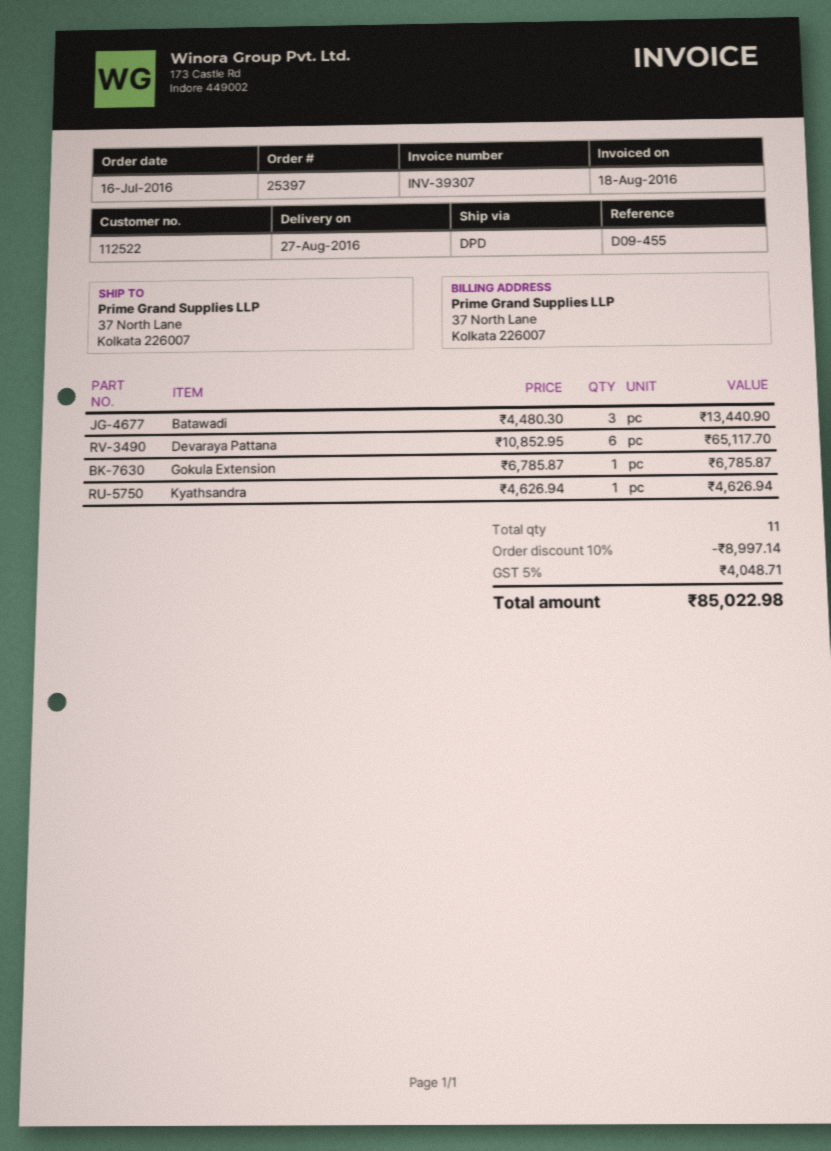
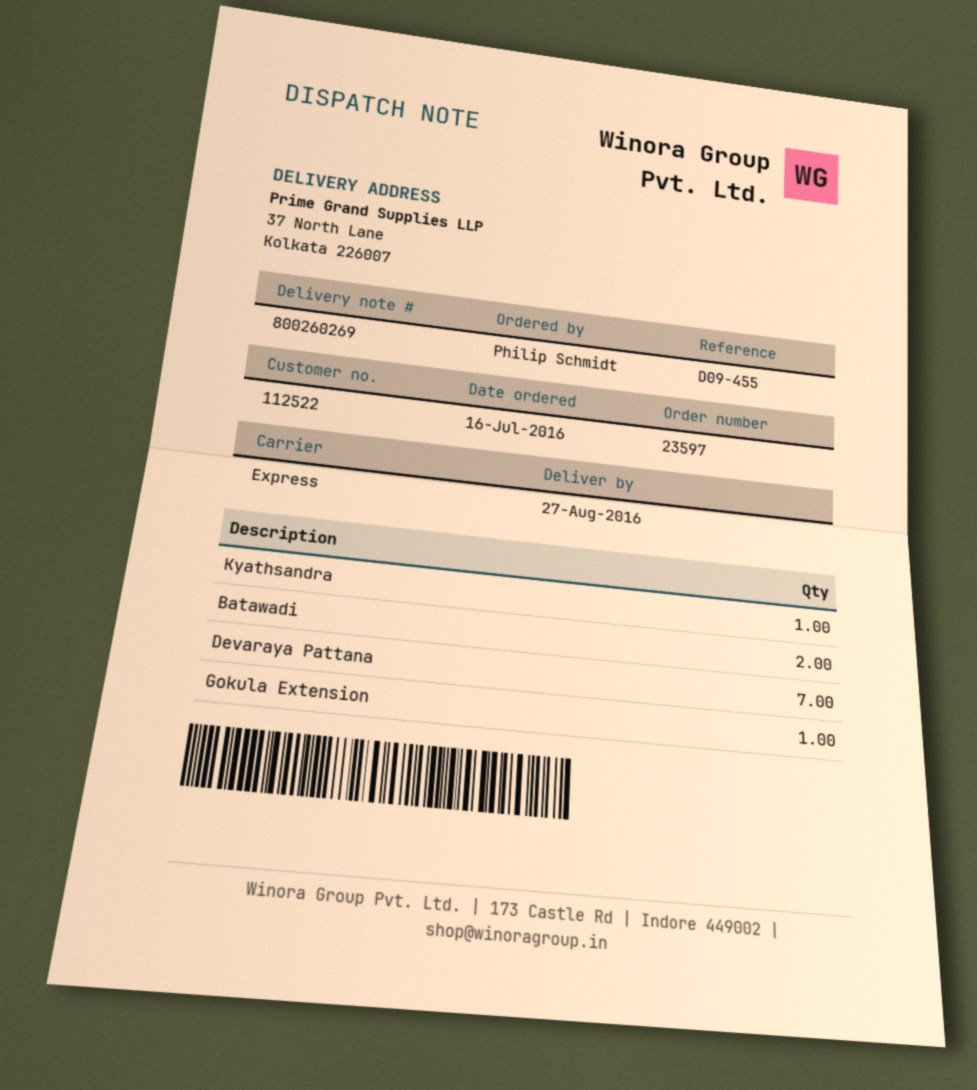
order number: 25397 -> 23597
shipping method: DPD -> express
Batawadi: 3 -> 2
Devaraya Pattana: 6 -> 7

